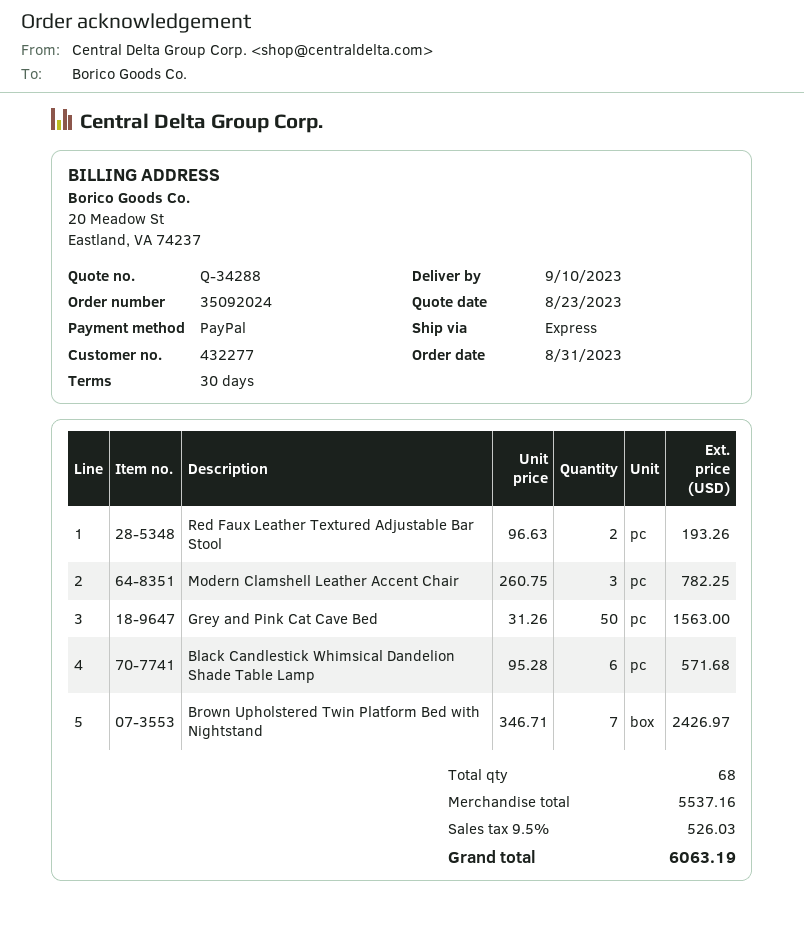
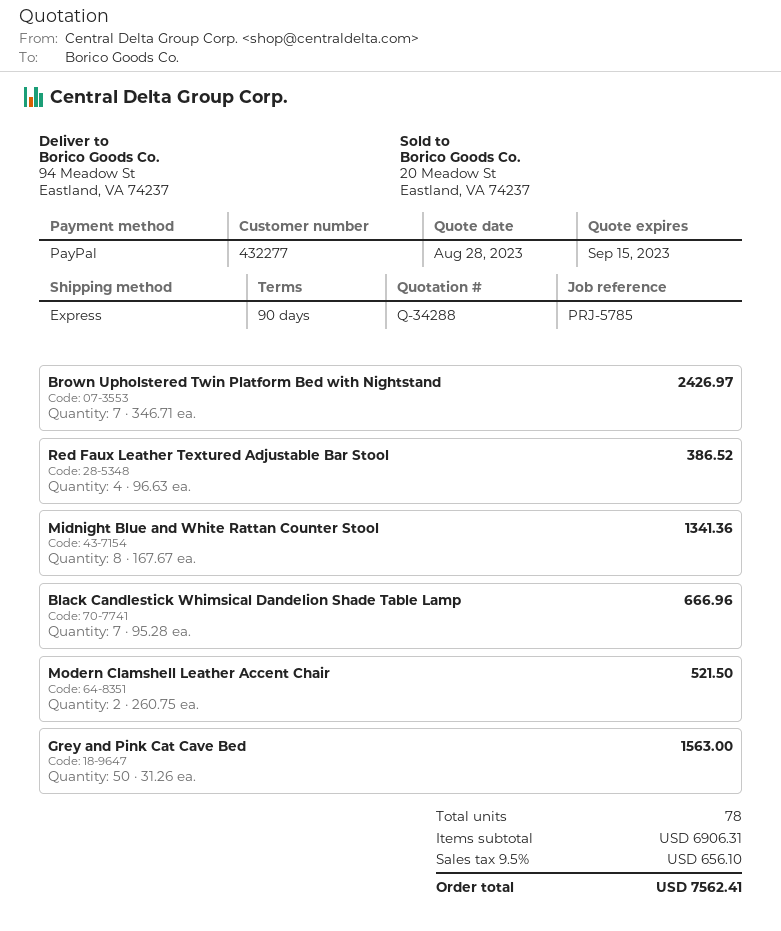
quote date: 2023-08-23 -> 2023-08-28
payment terms: 30 days -> 90 days
Red Faux Leather Textured Adjustable Bar Stool: 2 x 96.63 = 193.26 -> 4 x 96.63 = 386.52
Modern Clamshell Leather Accent Chair: 3 x 260.75 = 782.25 -> 2 x 260.75 = 521.50
Black Candlestick Whimsical Dandelion Shade Table Lamp: 6 x 95.28 = 571.68 -> 7 x 95.28 = 666.96
Midnight Blue and White Rattan Counter Stool: none -> 8 x 167.67 = 1341.36
total quantity: 68 -> 78
subtotal: 5537.16 -> 6906.31
tax: 9.5% = 526.03 -> 9.5% = 656.10
total: 6063.19 -> 7562.41

